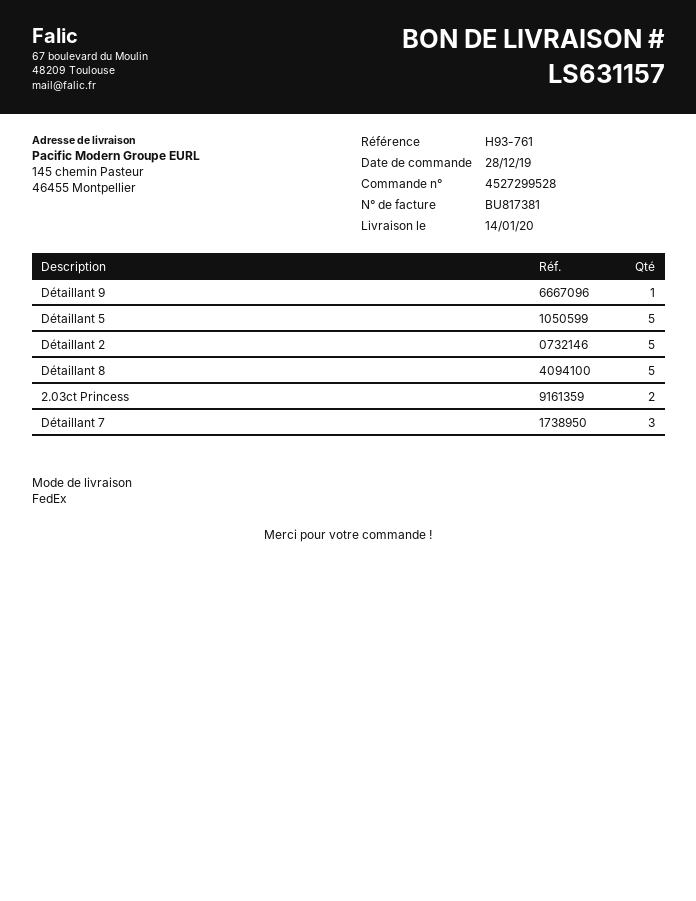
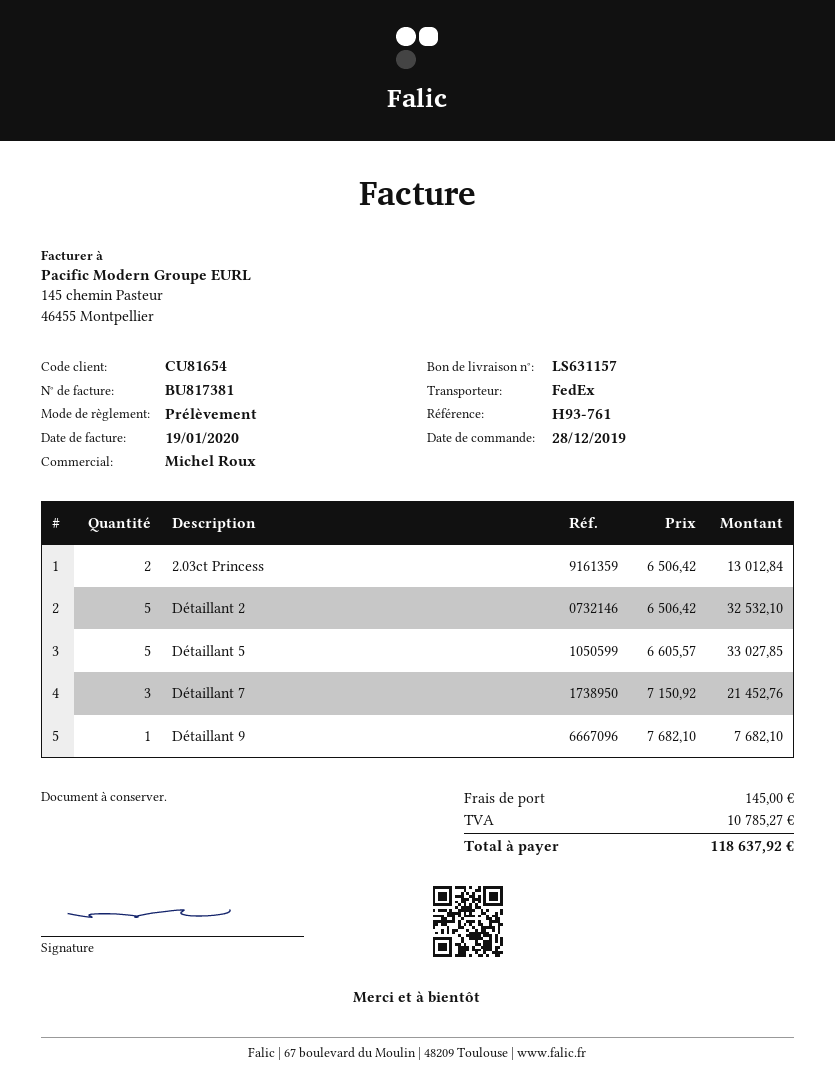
Détaillant 8: 5 -> none

